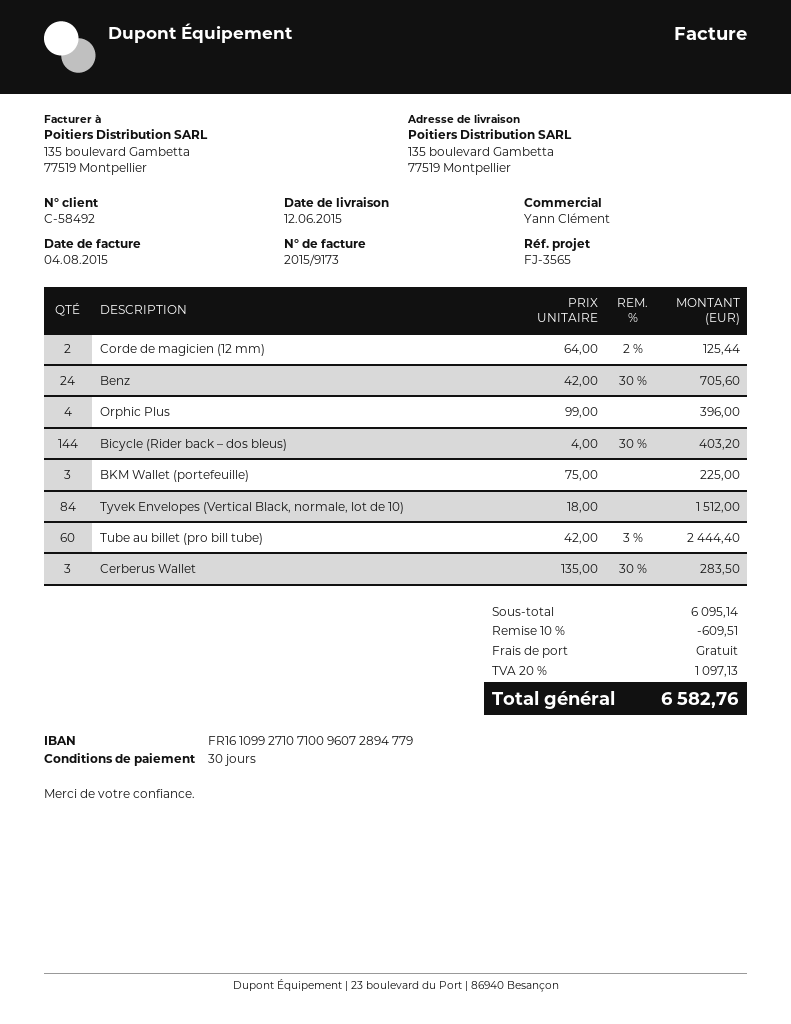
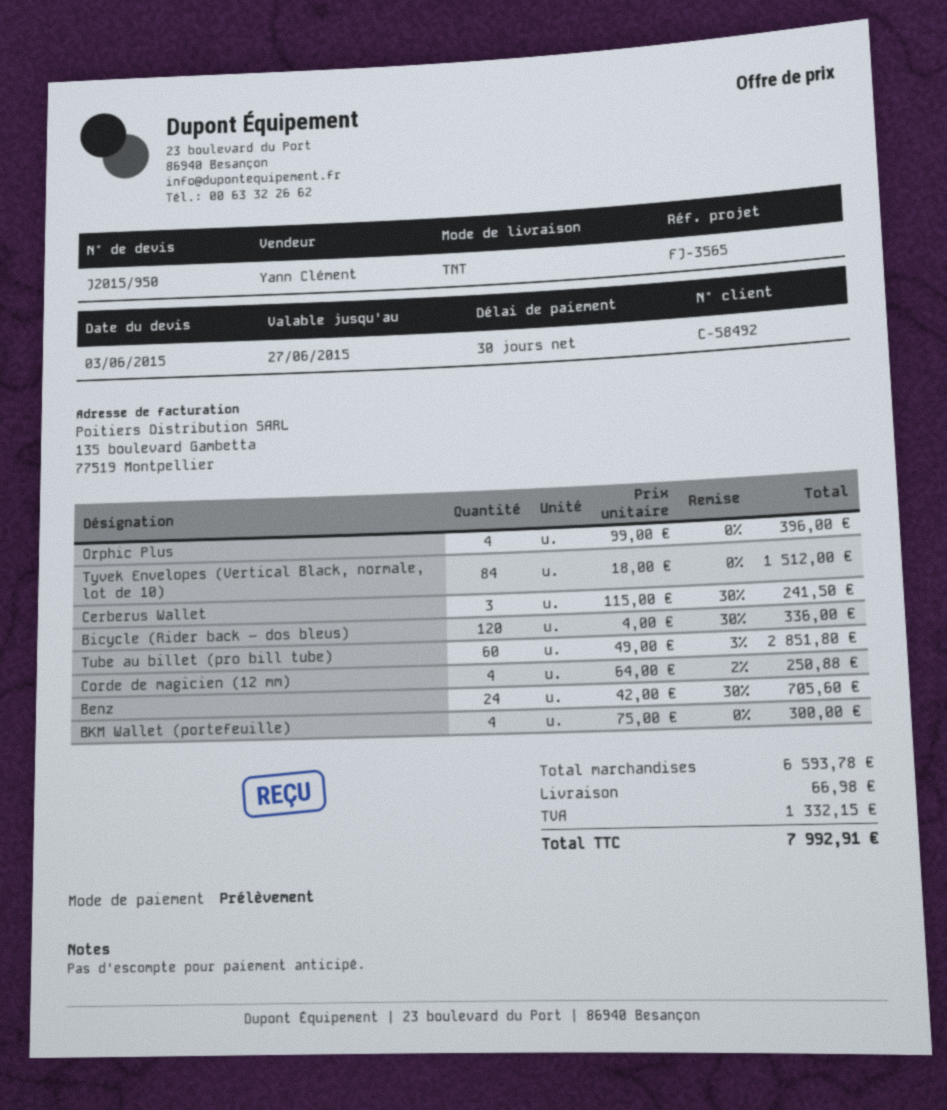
Corde de magicien (12 mm): 2 x 64.00 - 2% = 125.44 -> 4 x 64.00 - 2% = 250.88
Bicycle (Rider back – dos bleus): 144 x 4.00 - 30% = 403.20 -> 120 x 4.00 - 30% = 336.00
BKM Wallet (portefeuille): 3 x 75.00 = 225.00 -> 4 x 75.00 = 300.00
Tube au billet (pro bill tube): 60 x 42.00 - 3% = 2444.40 -> 60 x 49.00 - 3% = 2851.80
Cerberus Wallet: 3 x 135.00 - 30% = 283.50 -> 3 x 115.00 - 30% = 241.50
subtotal: 6095.14 -> 6593.78
discount: 10% = 609.51 -> none
shipping: 0.00 -> 66.98
tax: 1097.13 -> 1332.15
total: 6582.76 -> 7992.91

